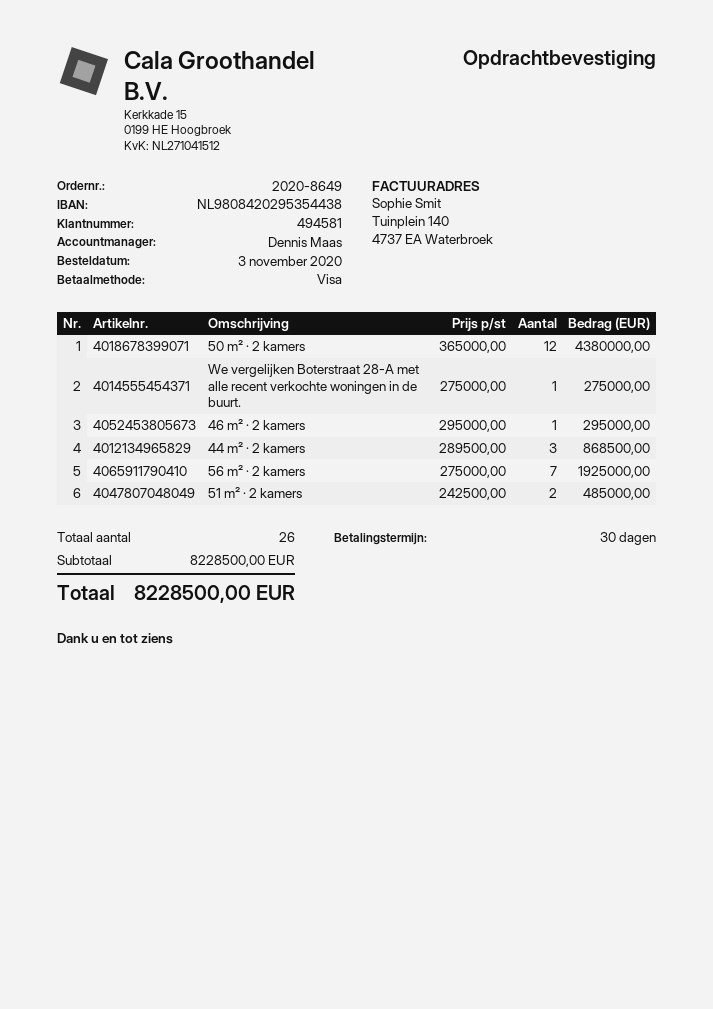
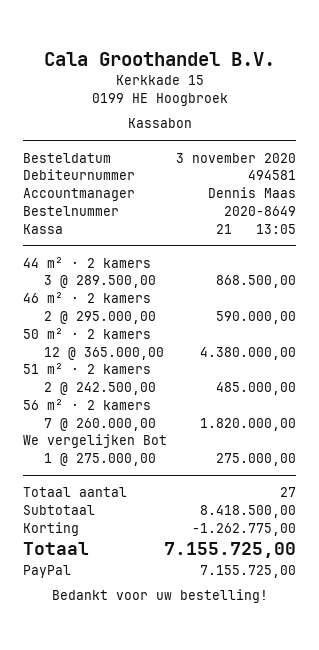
payment method: Visa -> PayPal
46 m² · 2 kamers: 1 x 295000.00 = 295000.00 -> 2 x 295000.00 = 590000.00
56 m² · 2 kamers: 7 x 275000.00 = 1925000.00 -> 7 x 260000.00 = 1820000.00
total quantity: 26 -> 27
subtotal: 8228500.00 -> 8418500.00
discount: none -> 1262775.00
total: 8228500.00 -> 7155725.00

